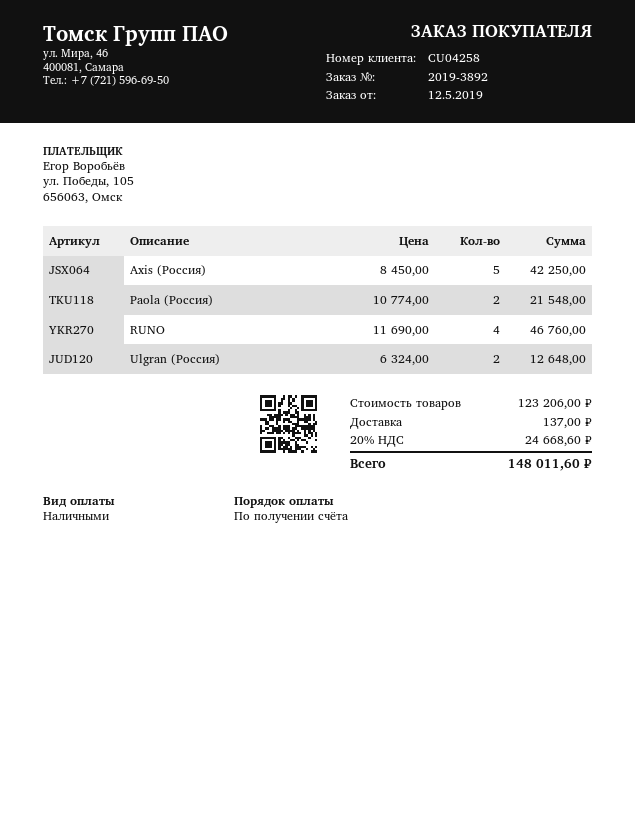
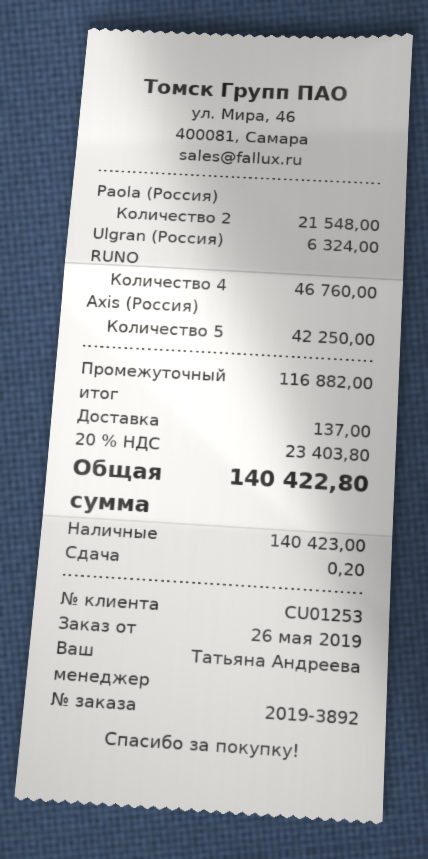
order date: 2019-05-12 -> 2019-05-26
customer number: CU04258 -> CU01253
Ulgran (Россия): 2 for 12648.00 -> 1 for 6324.00
subtotal: 123206.00 -> 116882.00
tax: 20% = 24668.60 -> 20% = 23403.80
total: 148011.60 -> 140422.80

